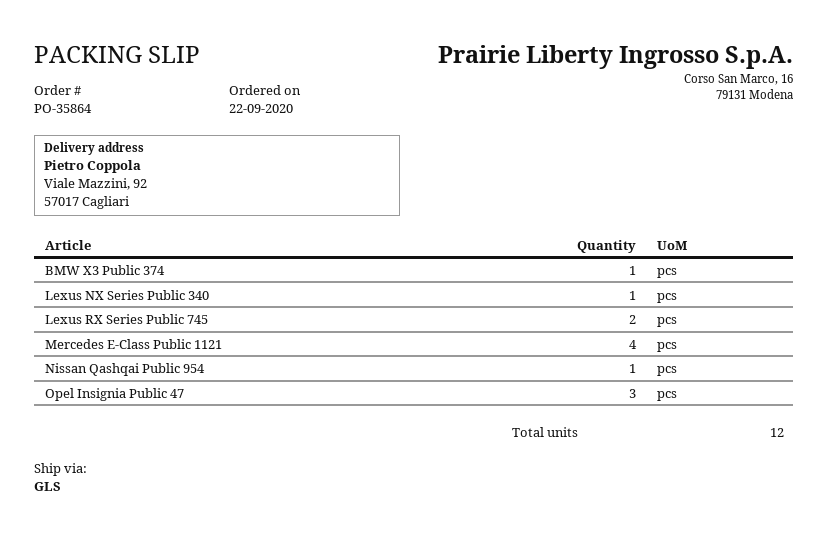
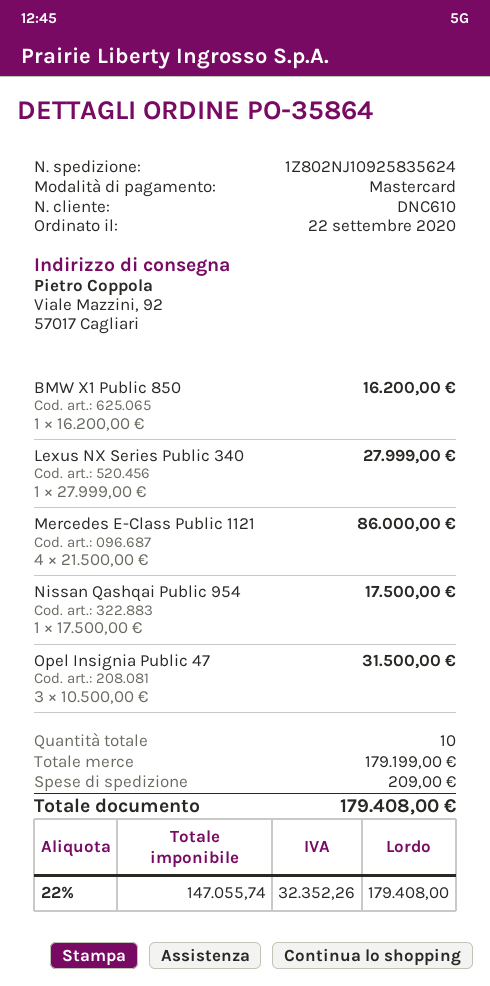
BMW X3 Public 374: 1 -> none
Lexus RX Series Public 745: 2 -> none
BMW X1 Public 850: none -> 1
total quantity: 12 -> 10

